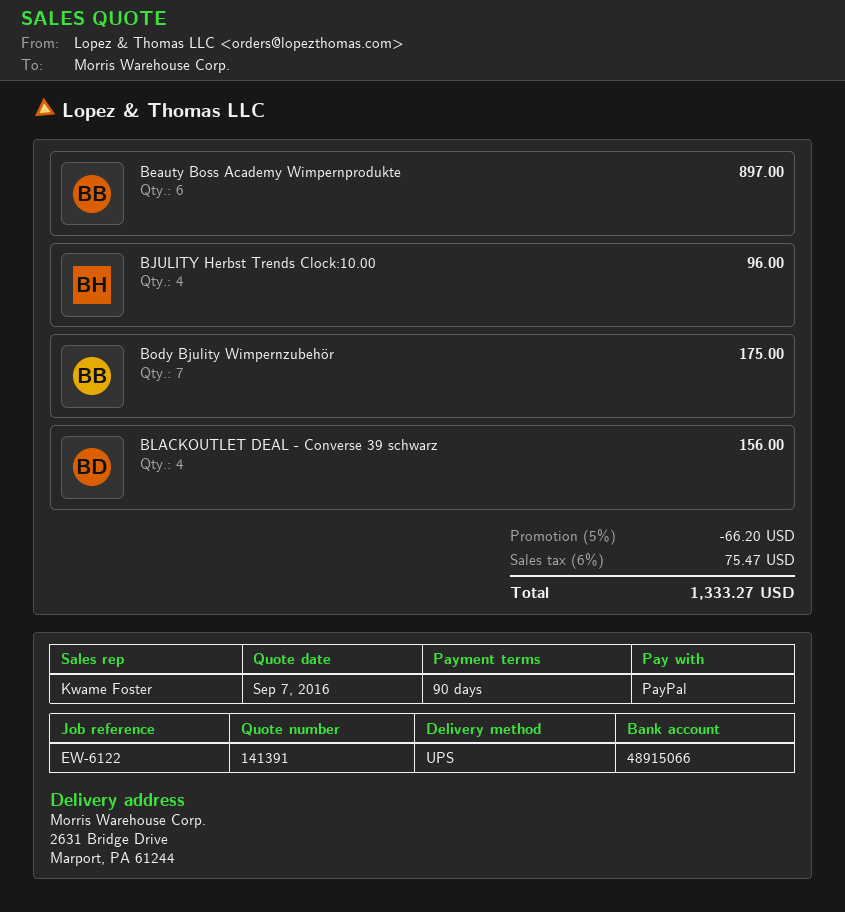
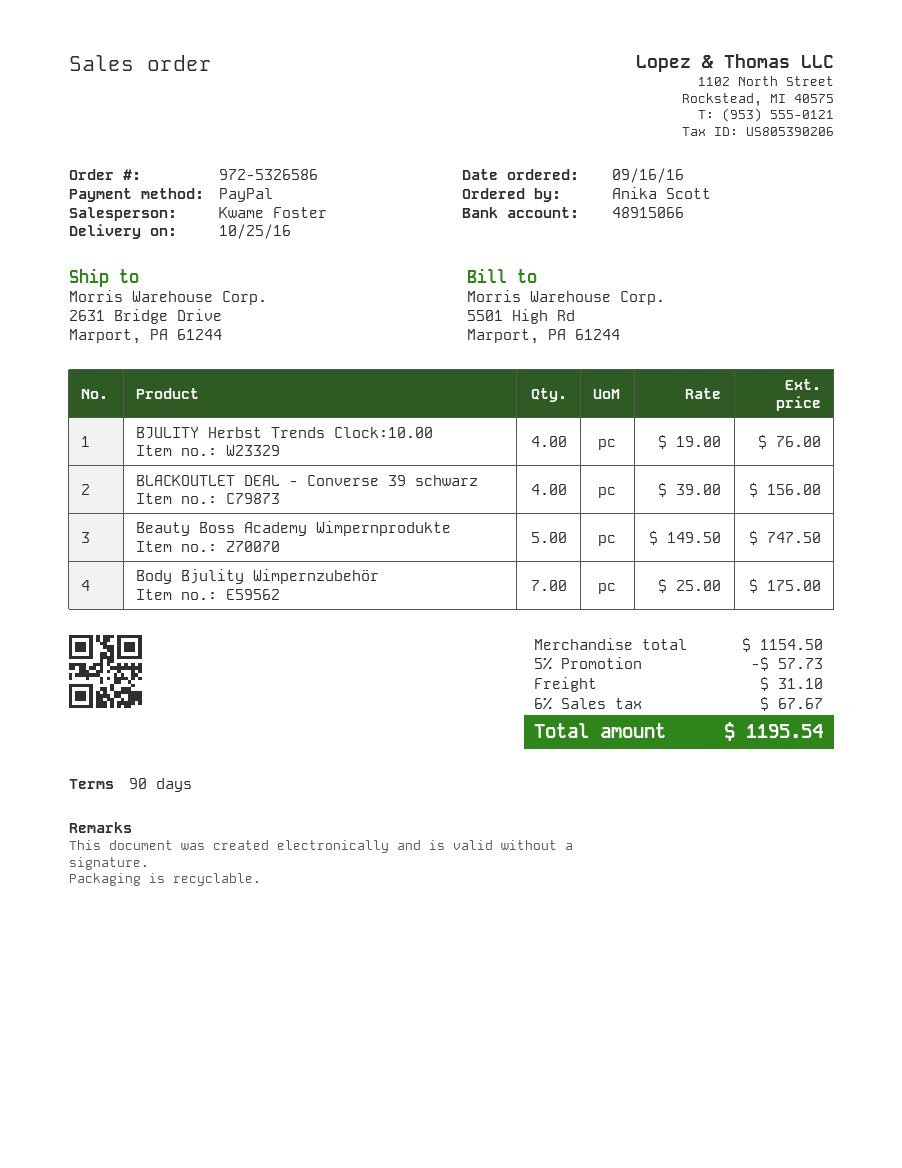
Beauty Boss Academy Wimpernprodukte: 6 for 897.00 -> 5 for 747.50
BJULITY Herbst Trends Clock:10.00: 4 for 96.00 -> 4 for 76.00
discount: 5% = 66.20 -> 5% = 57.73
shipping: none -> 31.10
tax: 6% = 75.47 -> 6% = 67.67
total: 1333.27 -> 1195.54

